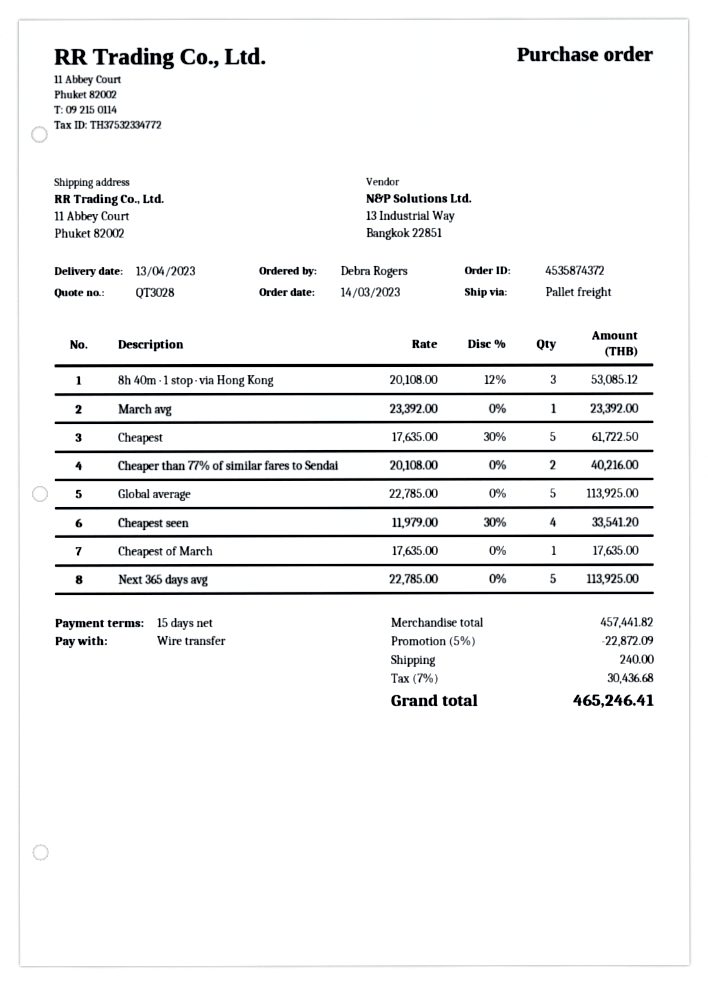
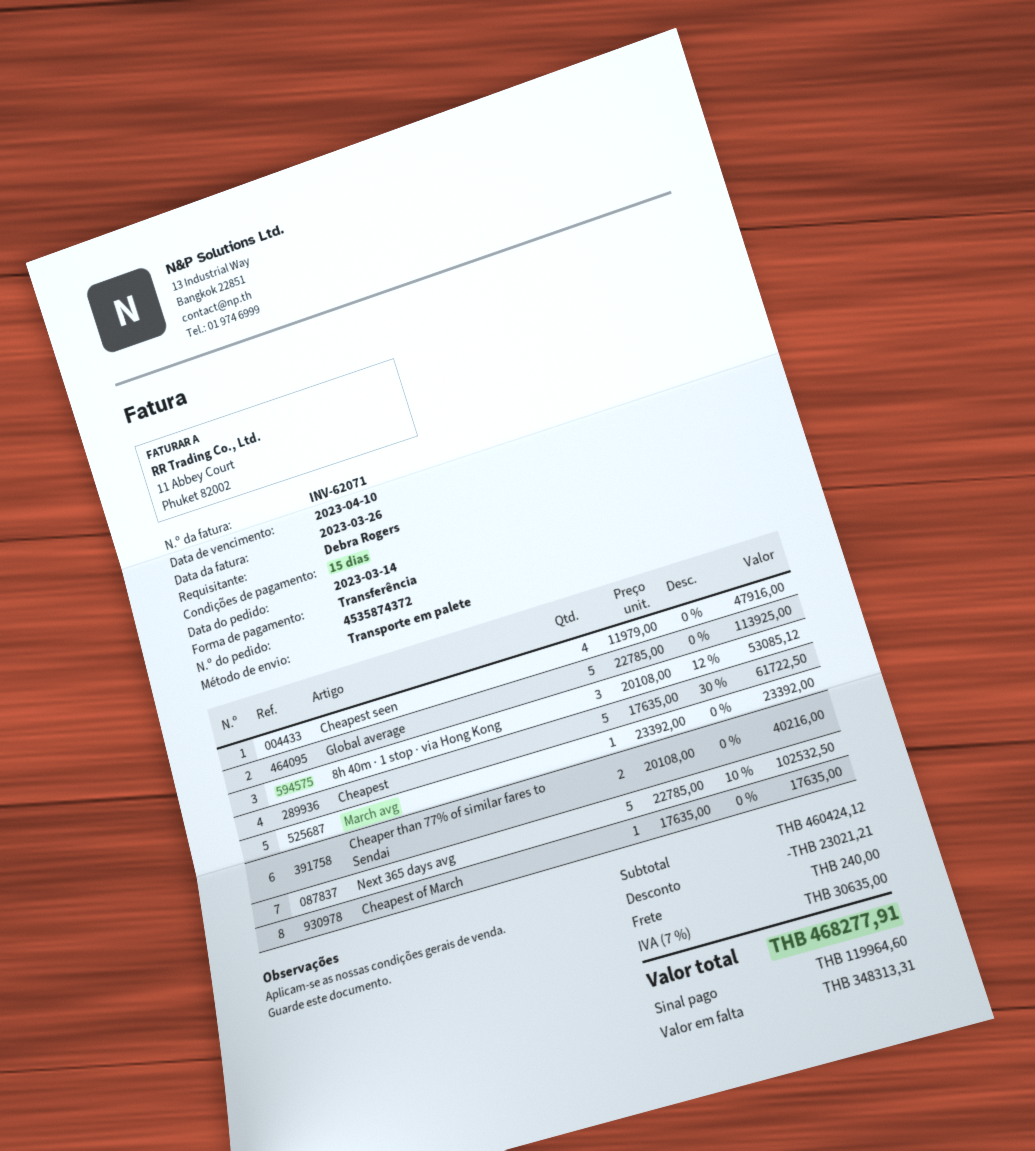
Cheapest seen: 4 x 11979.00 - 30% = 33541.20 -> 4 x 11979.00 = 47916.00
Next 365 days avg: 5 x 22785.00 = 113925.00 -> 5 x 22785.00 - 10% = 102532.50
subtotal: 457441.82 -> 460424.12
discount: 22872.09 -> 23021.21
tax: 7% = 30436.68 -> 7% = 30635.00
total: 465246.41 -> 468277.91

